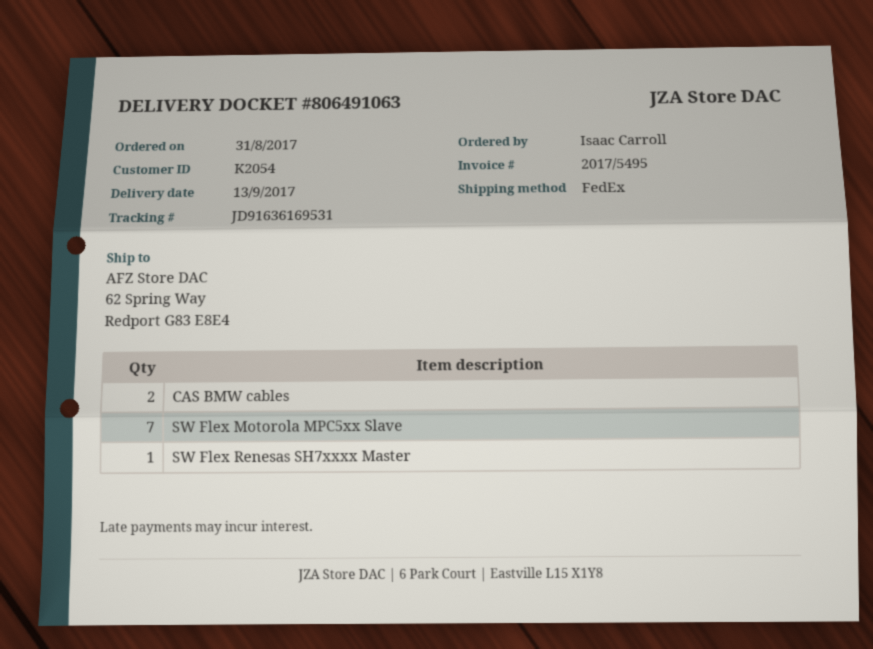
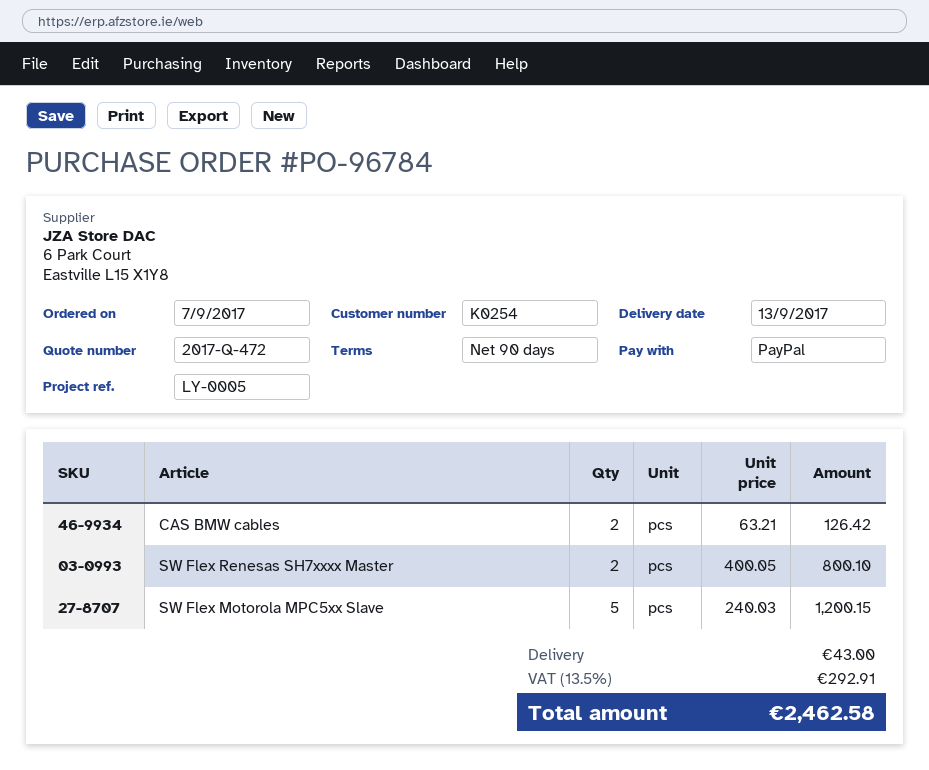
order date: 2017-08-31 -> 2017-09-07
customer number: K2054 -> K0254
SW Flex Motorola MPC5xx Slave: 7 -> 5
SW Flex Renesas SH7xxxx Master: 1 -> 2

